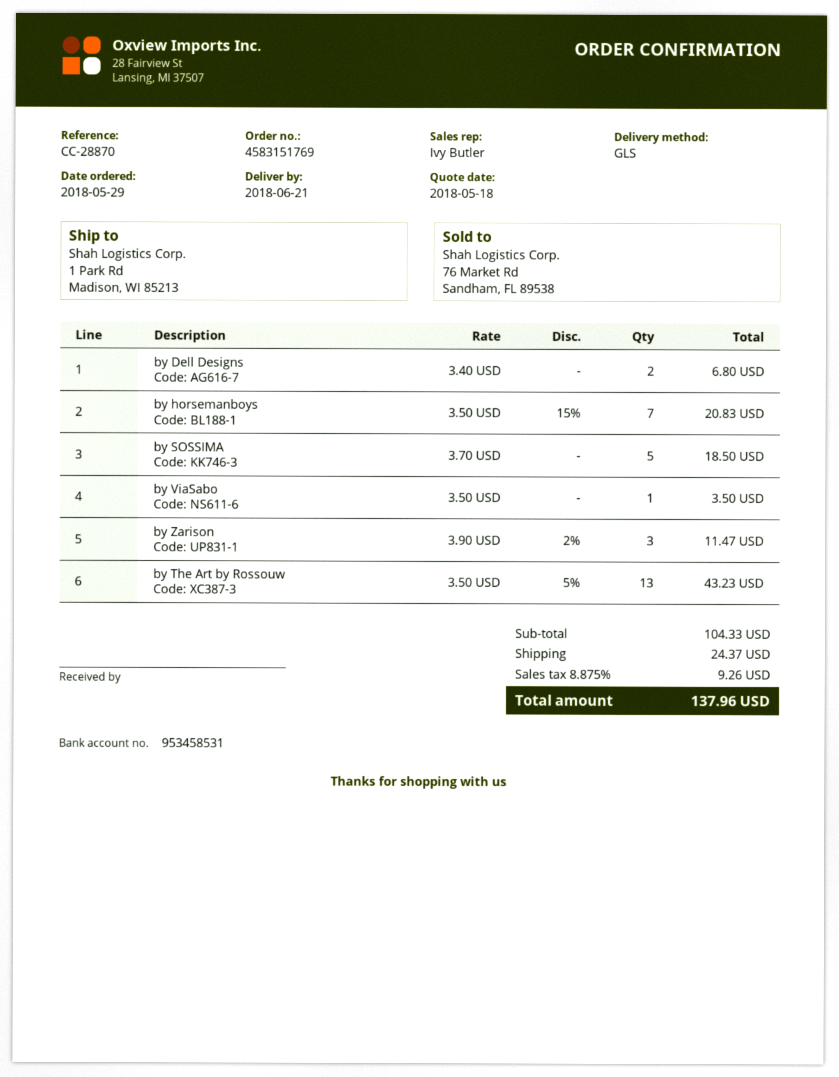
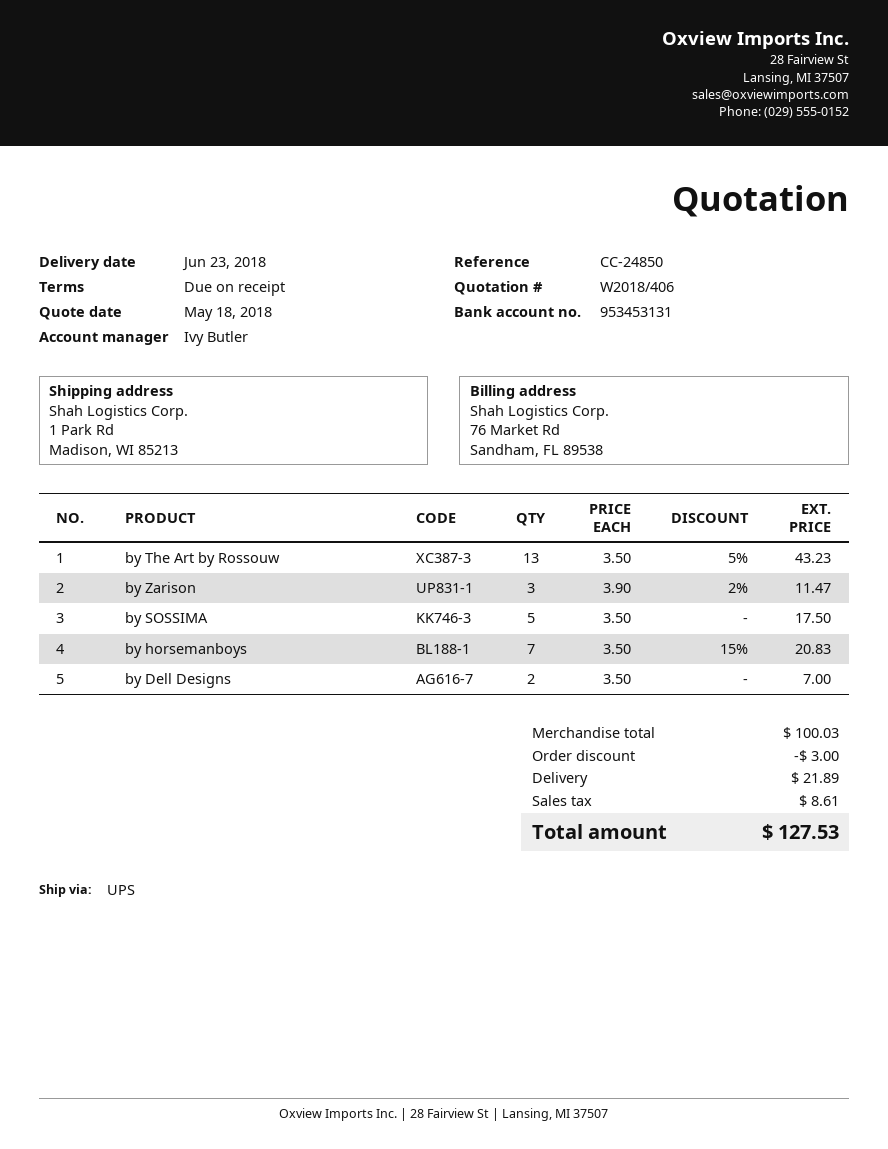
delivery date: 2018-06-21 -> 2018-06-23
reference: CC-28870 -> CC-24850
bank account: 953458531 -> 953453131
shipping method: GLS -> UPS
by Dell Designs: 2 x 3.40 = 6.80 -> 2 x 3.50 = 7.00
by SOSSIMA: 5 x 3.70 = 18.50 -> 5 x 3.50 = 17.50
by ViaSabo: 1 x 3.50 = 3.50 -> none
subtotal: 104.33 -> 100.03
discount: none -> 3.00
shipping: 24.37 -> 21.89
tax: 9.26 -> 8.61
total: 137.96 -> 127.53

